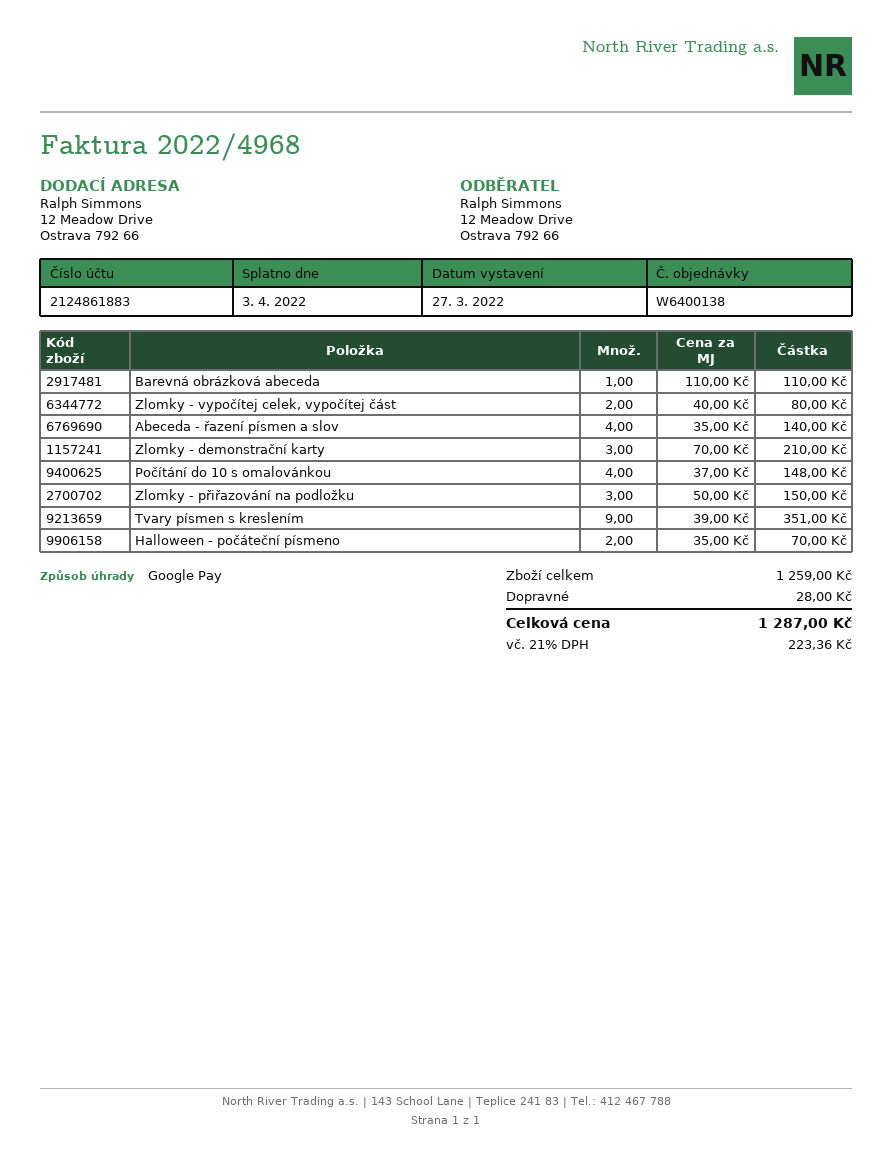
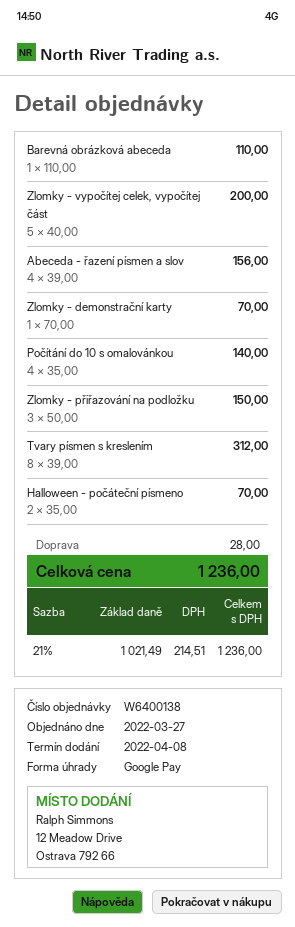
Zlomky - vypočítej celek, vypočítej část: 2 x 40.00 = 80.00 -> 5 x 40.00 = 200.00
Abeceda - řazení písmen a slov: 4 x 35.00 = 140.00 -> 4 x 39.00 = 156.00
Zlomky - demonstrační karty: 3 x 70.00 = 210.00 -> 1 x 70.00 = 70.00
Počítání do 10 s omalovánkou: 4 x 37.00 = 148.00 -> 4 x 35.00 = 140.00
Tvary písmen s kreslením: 9 x 39.00 = 351.00 -> 8 x 39.00 = 312.00
tax: 21% = 223.36 -> 21% = 214.51
total: 1287.00 -> 1236.00

